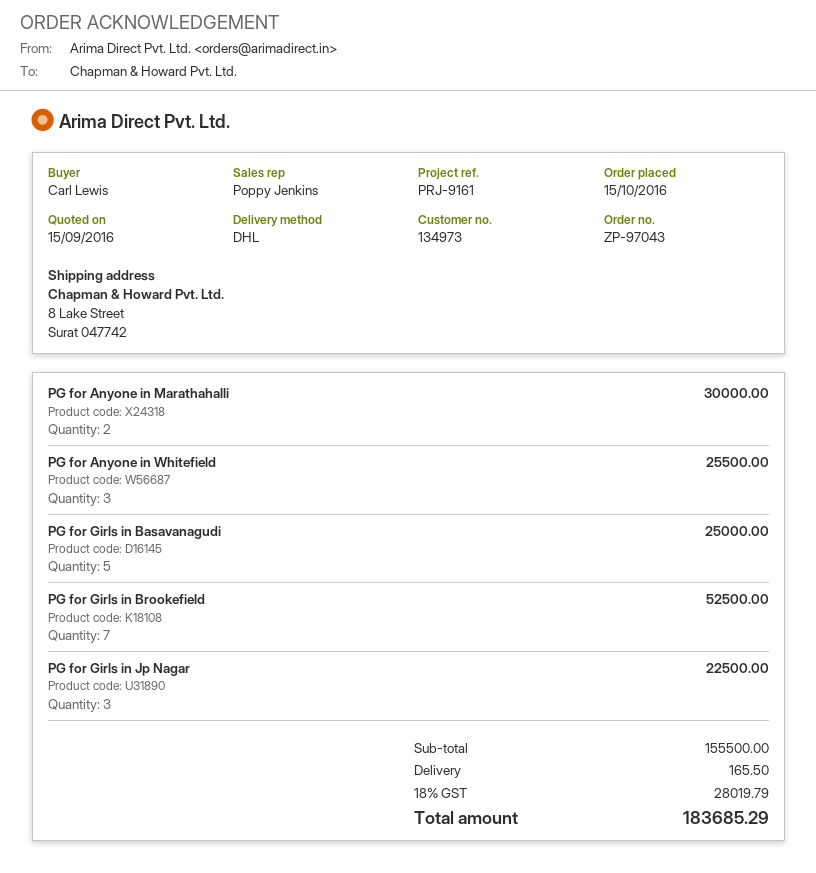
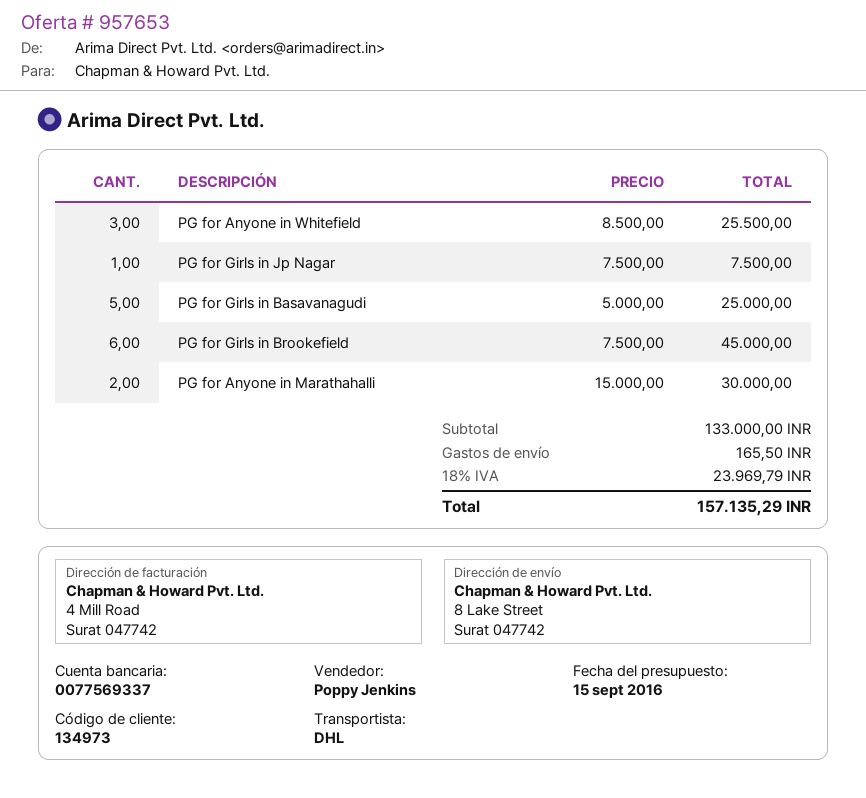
PG for Girls in Brookefield: 7 for 52500.00 -> 6 for 45000.00
PG for Girls in Jp Nagar: 3 for 22500.00 -> 1 for 7500.00
subtotal: 155500.00 -> 133000.00
tax: 18% = 28019.79 -> 18% = 23969.79
total: 183685.29 -> 157135.29

